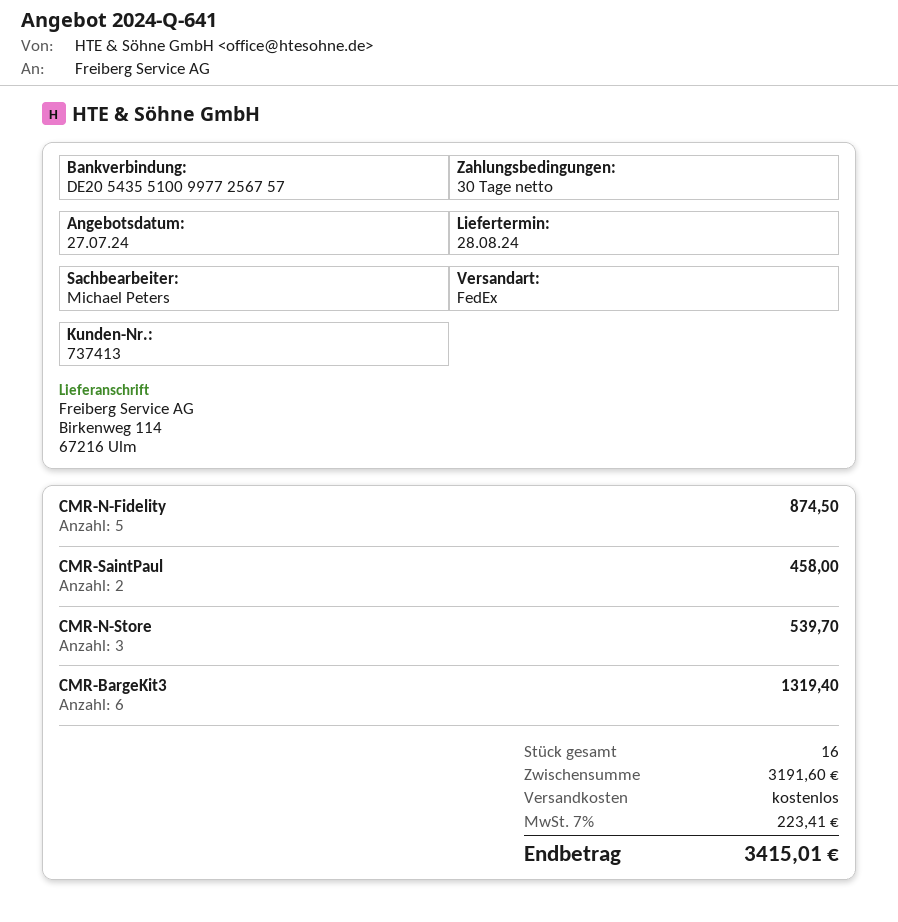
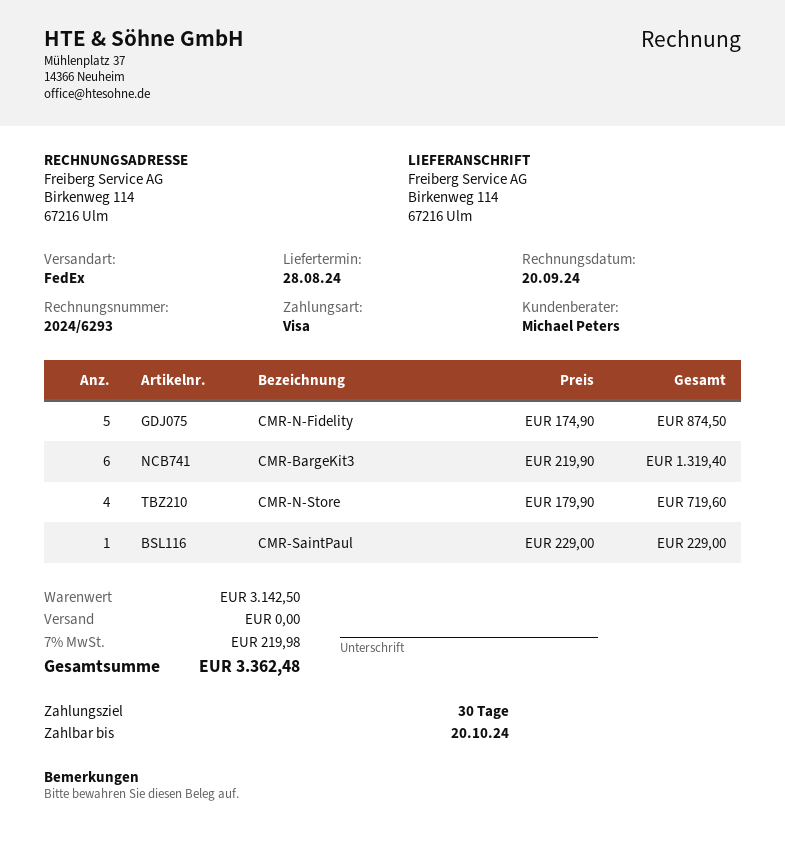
CMR-SaintPaul: 2 for 458.00 -> 1 for 229.00
CMR-N-Store: 3 for 539.70 -> 4 for 719.60
subtotal: 3191.60 -> 3142.50
tax: 7% = 223.41 -> 7% = 219.98
total: 3415.01 -> 3362.48

